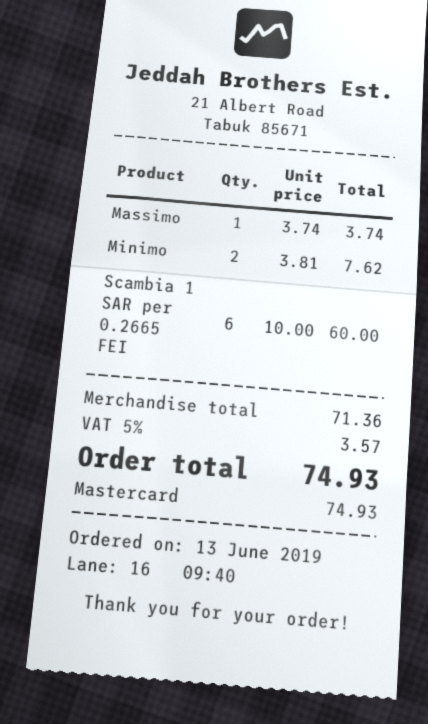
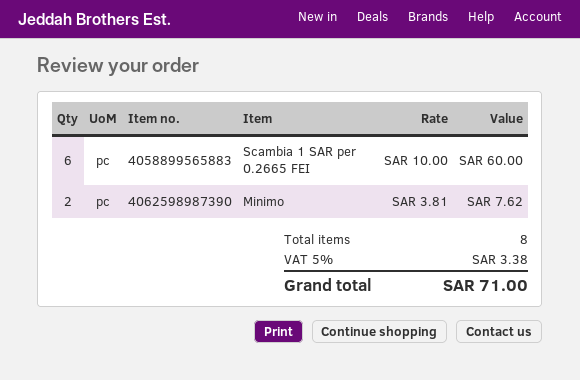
Massimo: 1 x 3.74 = 3.74 -> none
tax: 5% = 3.57 -> 5% = 3.38
total: 74.93 -> 71.00

